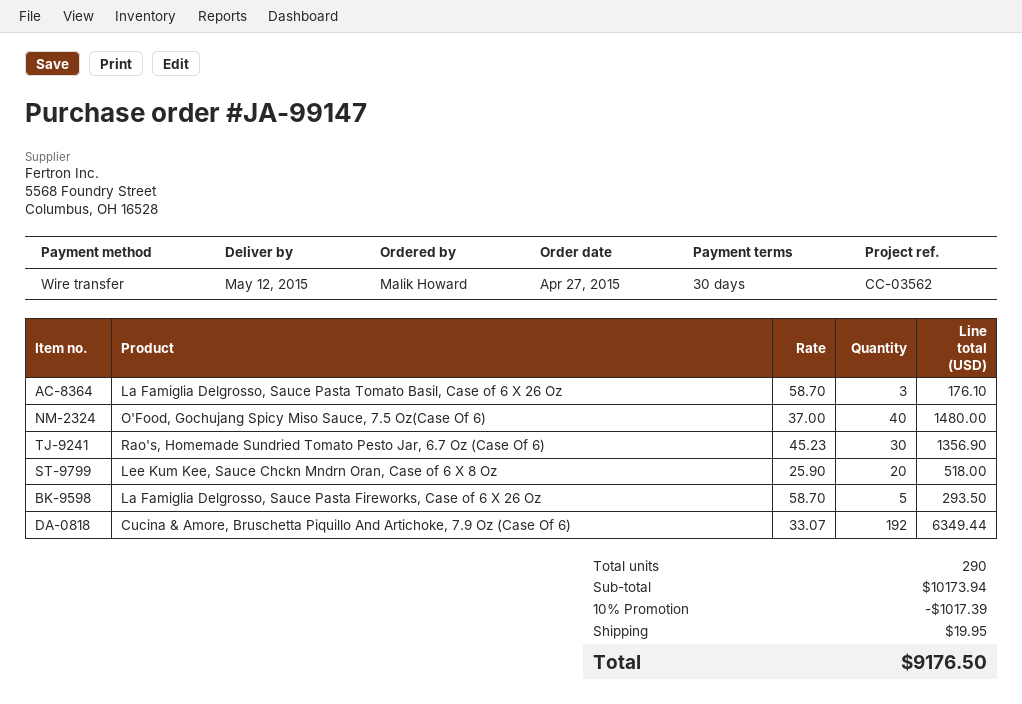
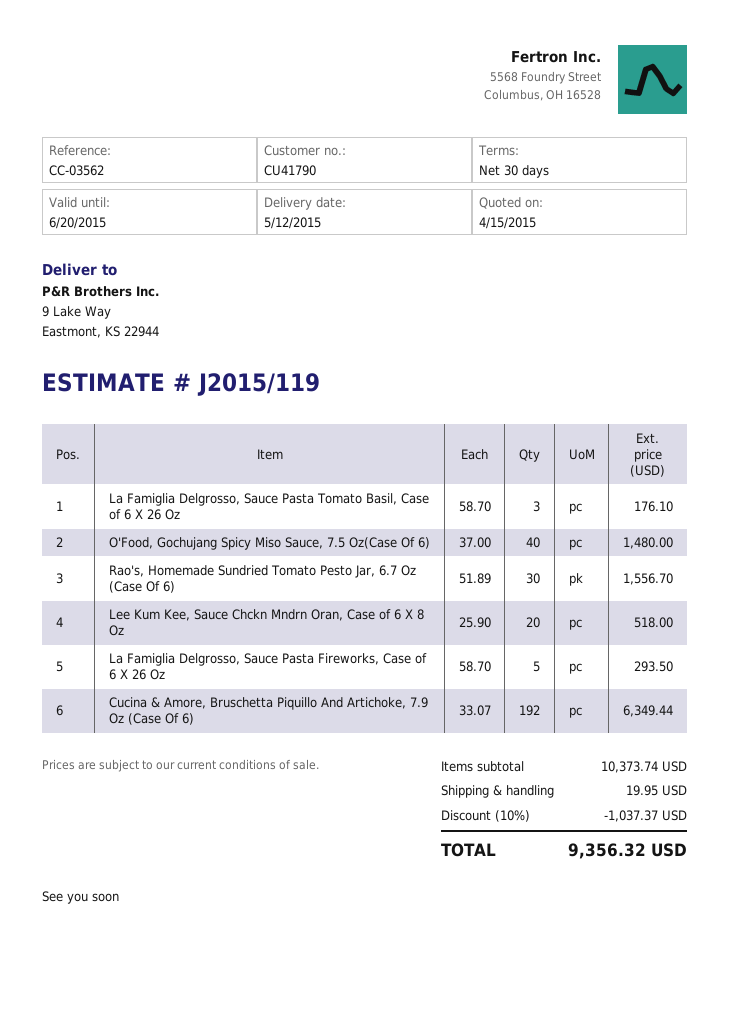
Rao's, Homemade Sundried Tomato Pesto Jar, 6.7 Oz (Case Of 6): 30 x 45.23 = 1356.90 -> 30 x 51.89 = 1556.70
subtotal: 10173.94 -> 10373.74
discount: 10% = 1017.39 -> 10% = 1037.37
total: 9176.50 -> 9356.32

